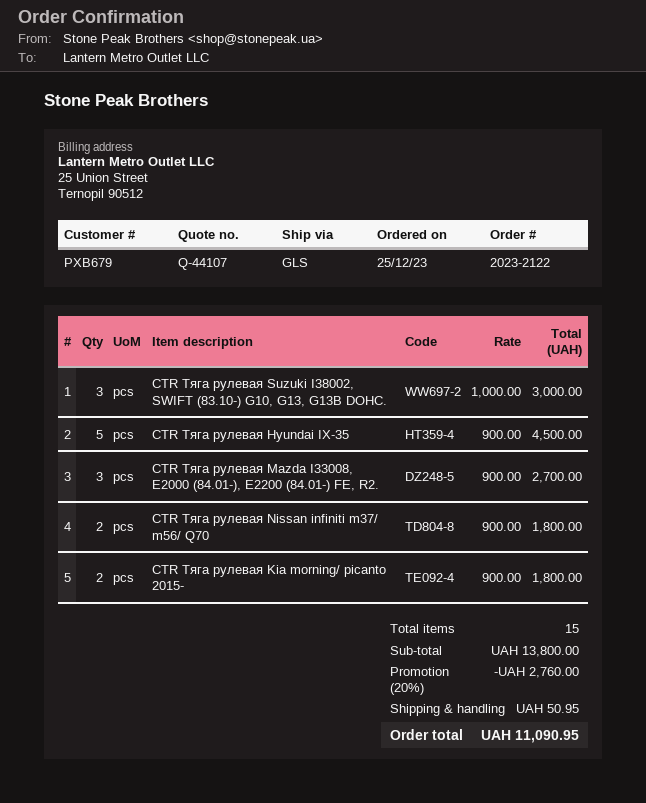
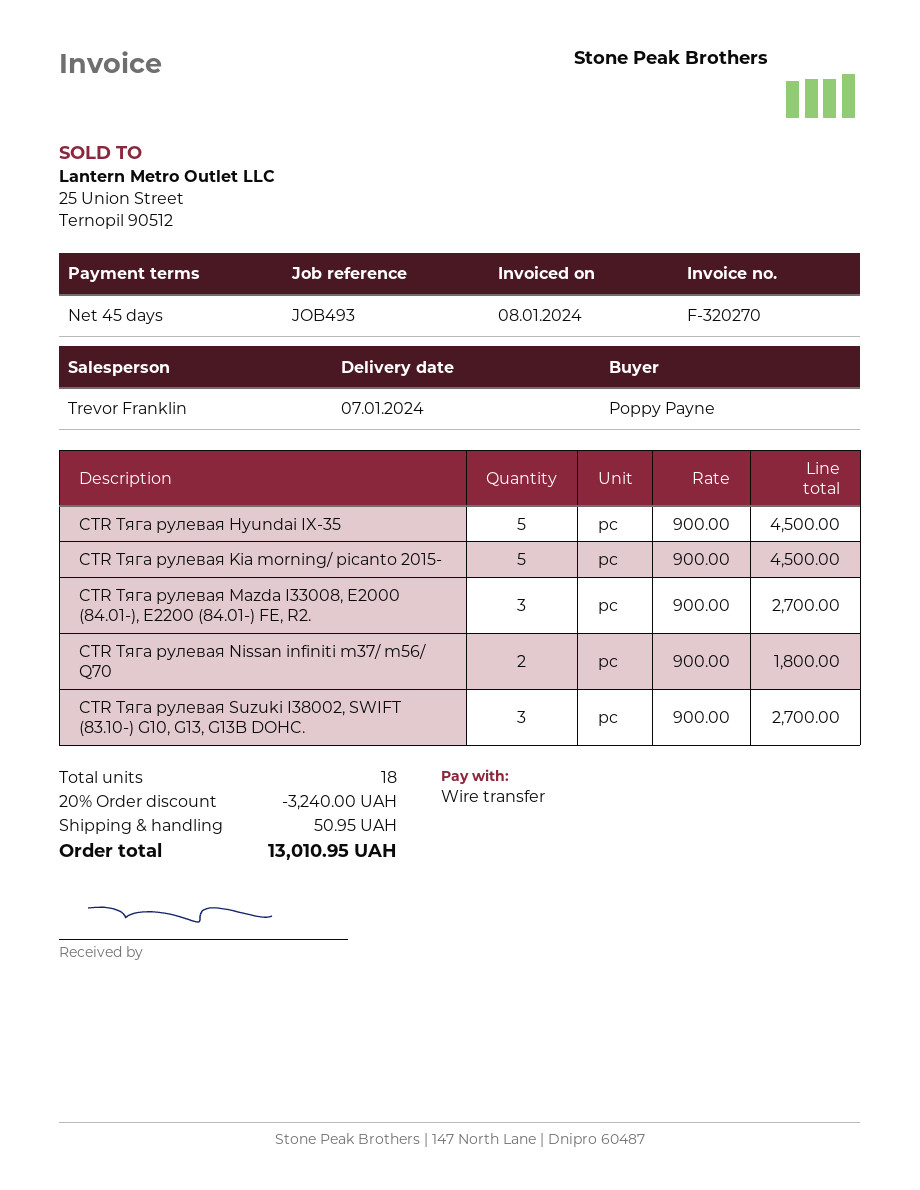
CTR Тяга рулевая Suzuki I38002, SWIFT (83.10-) G10, G13, G13B DOHC.: 3 x 1000.00 = 3000.00 -> 3 x 900.00 = 2700.00
CTR Тяга рулевая Kia morning/ picanto 2015-: 2 x 900.00 = 1800.00 -> 5 x 900.00 = 4500.00
total quantity: 15 -> 18
discount: 20% = 2760.00 -> 20% = 3240.00
total: 11090.95 -> 13010.95

